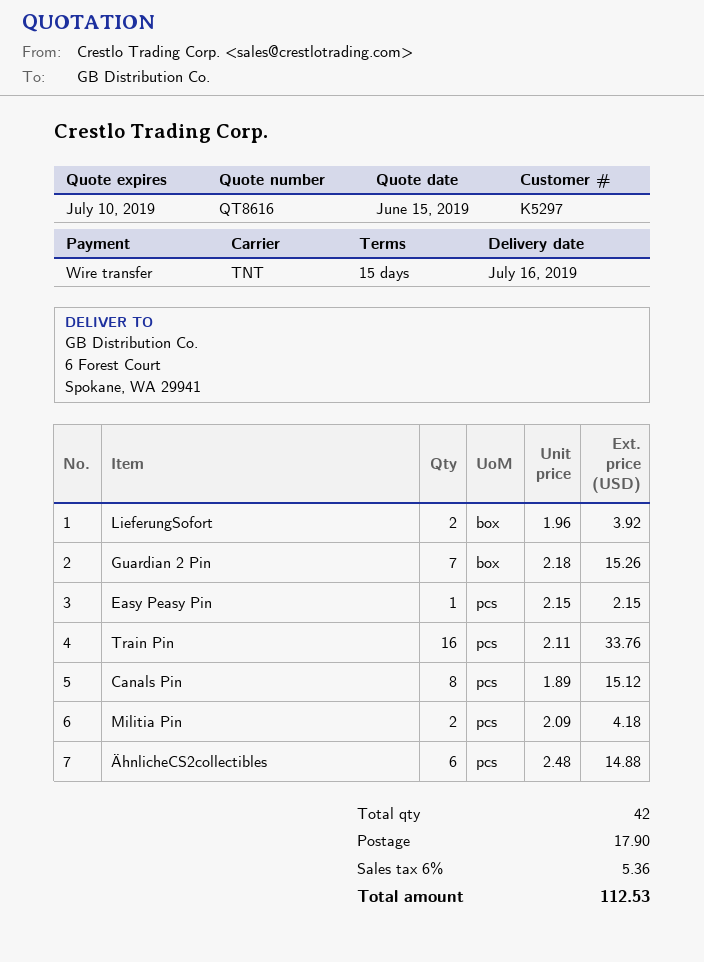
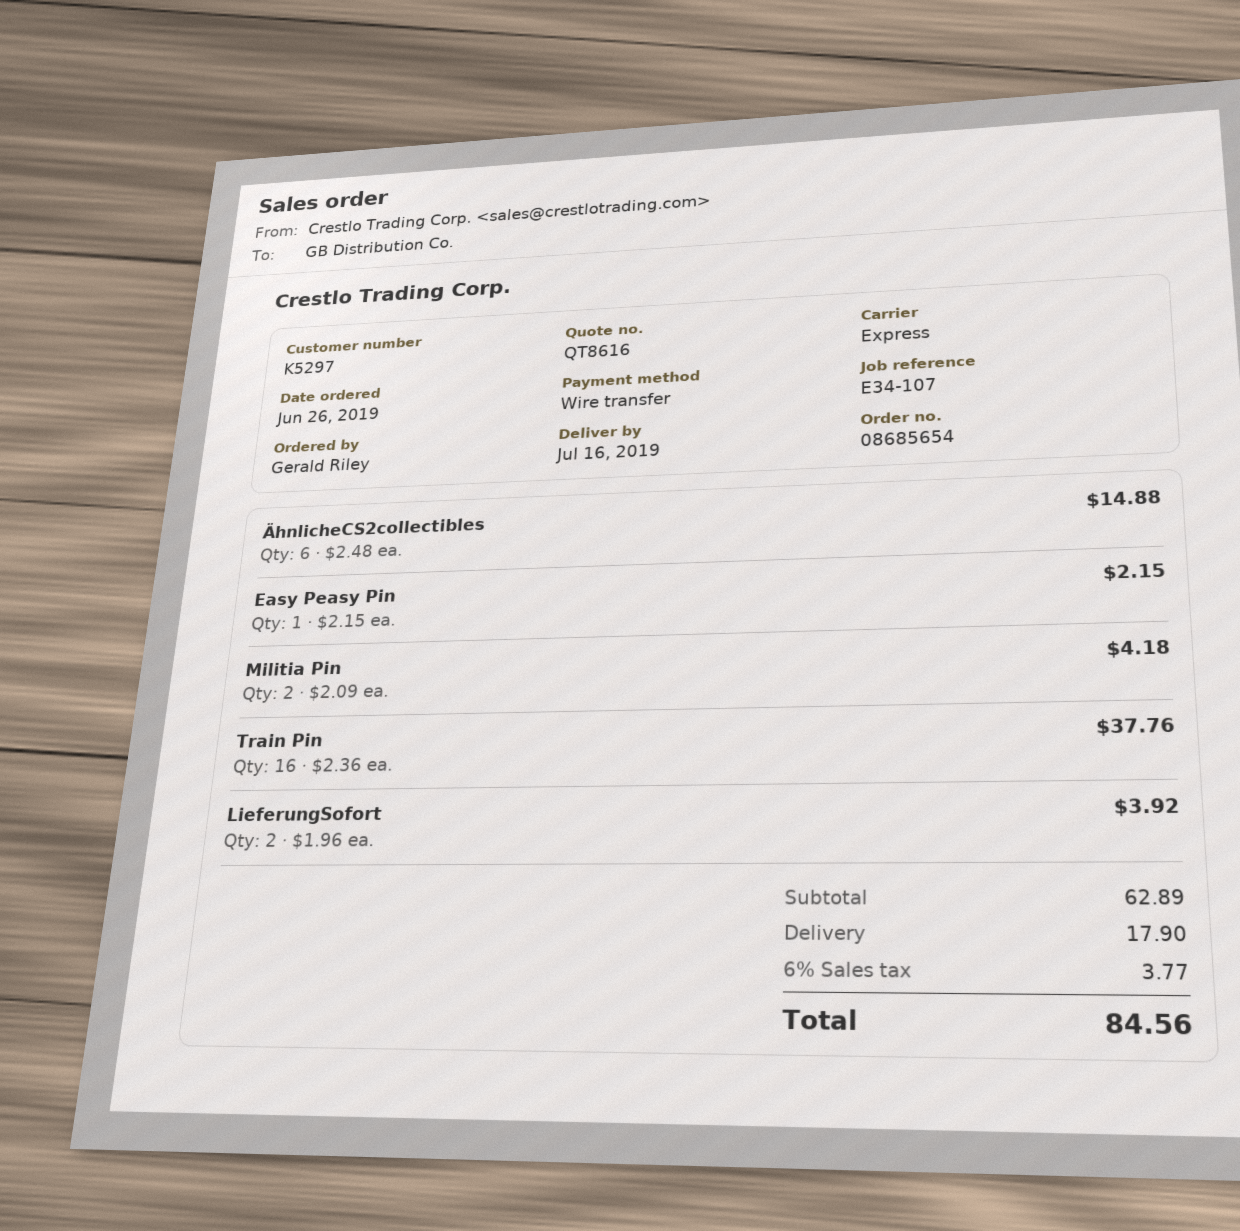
shipping method: TNT -> express
Guardian 2 Pin: 7 x 2.18 = 15.26 -> none
Train Pin: 16 x 2.11 = 33.76 -> 16 x 2.36 = 37.76
Canals Pin: 8 x 1.89 = 15.12 -> none
tax: 6% = 5.36 -> 6% = 3.77
total: 112.53 -> 84.56

